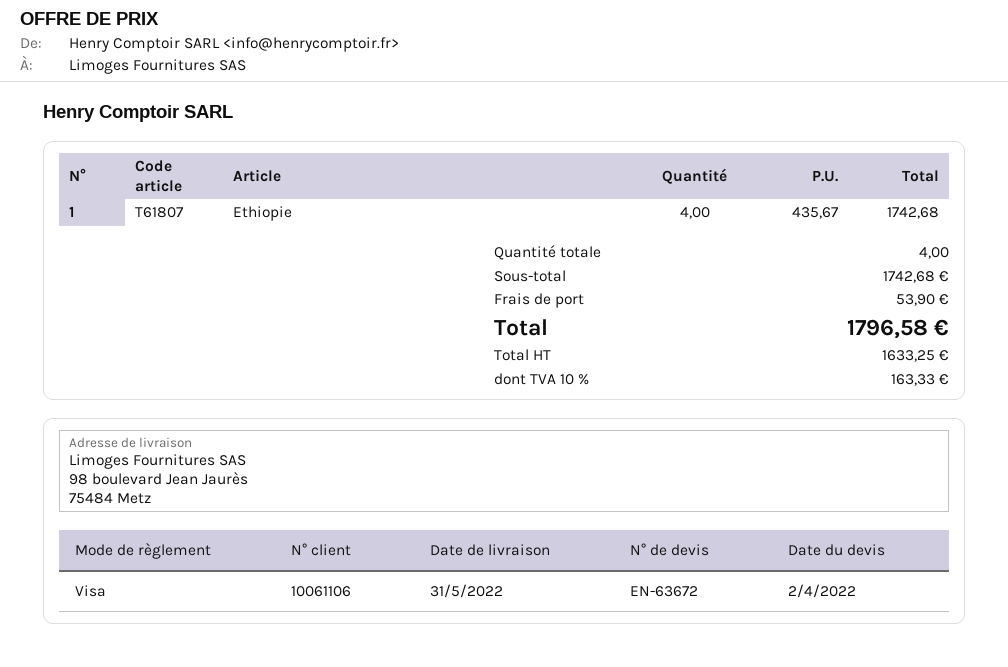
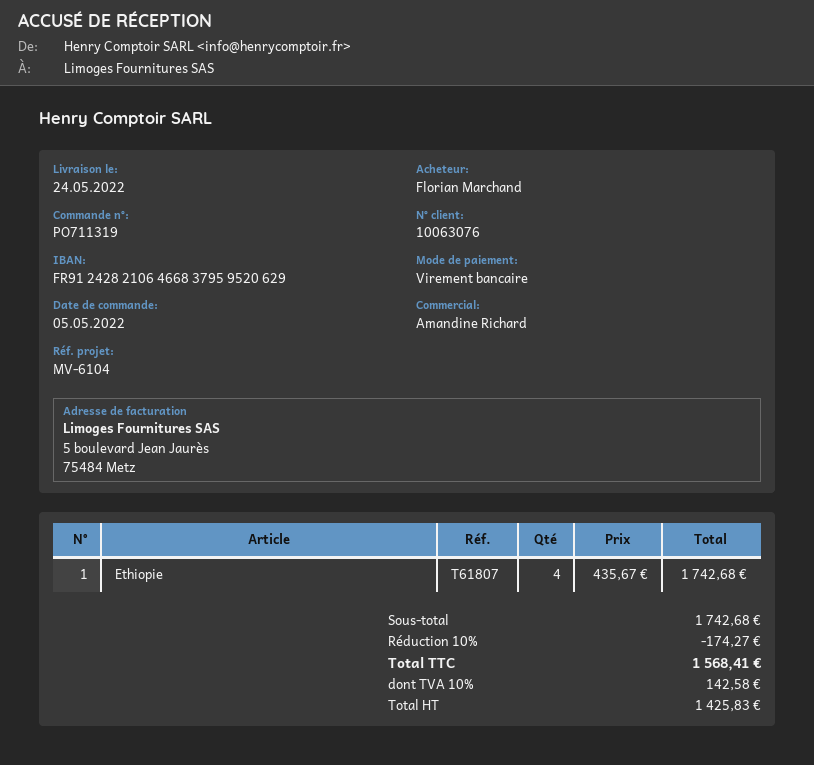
delivery date: 2022-05-31 -> 2022-05-24
customer number: 10061106 -> 10063076
payment method: Visa -> bank transfer
discount: none -> 10% = 174.27
shipping: 53.90 -> none
net: 1633.25 -> 1425.83
tax: 10% = 163.33 -> 10% = 142.58
total: 1796.58 -> 1568.41

